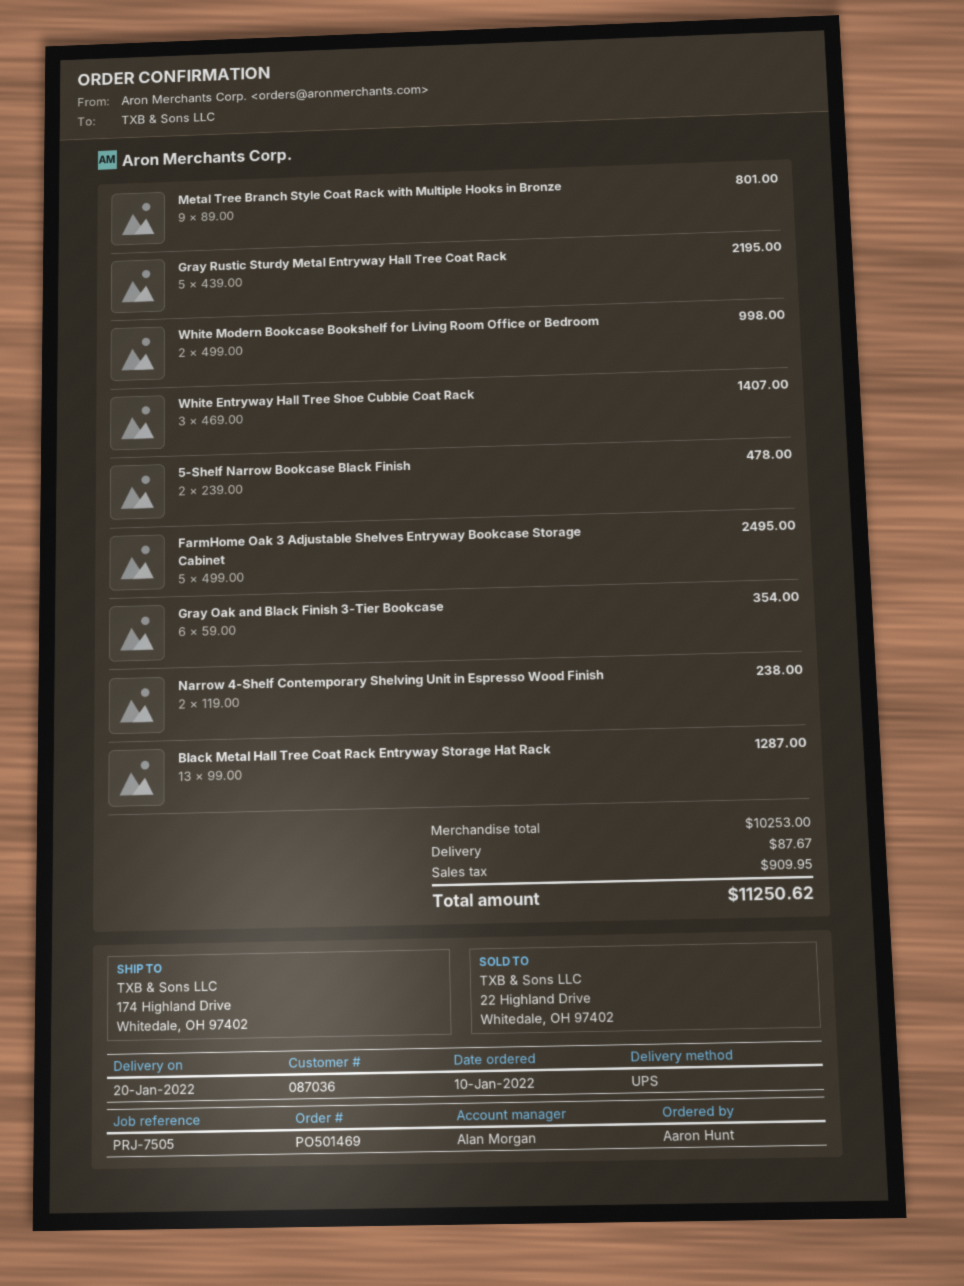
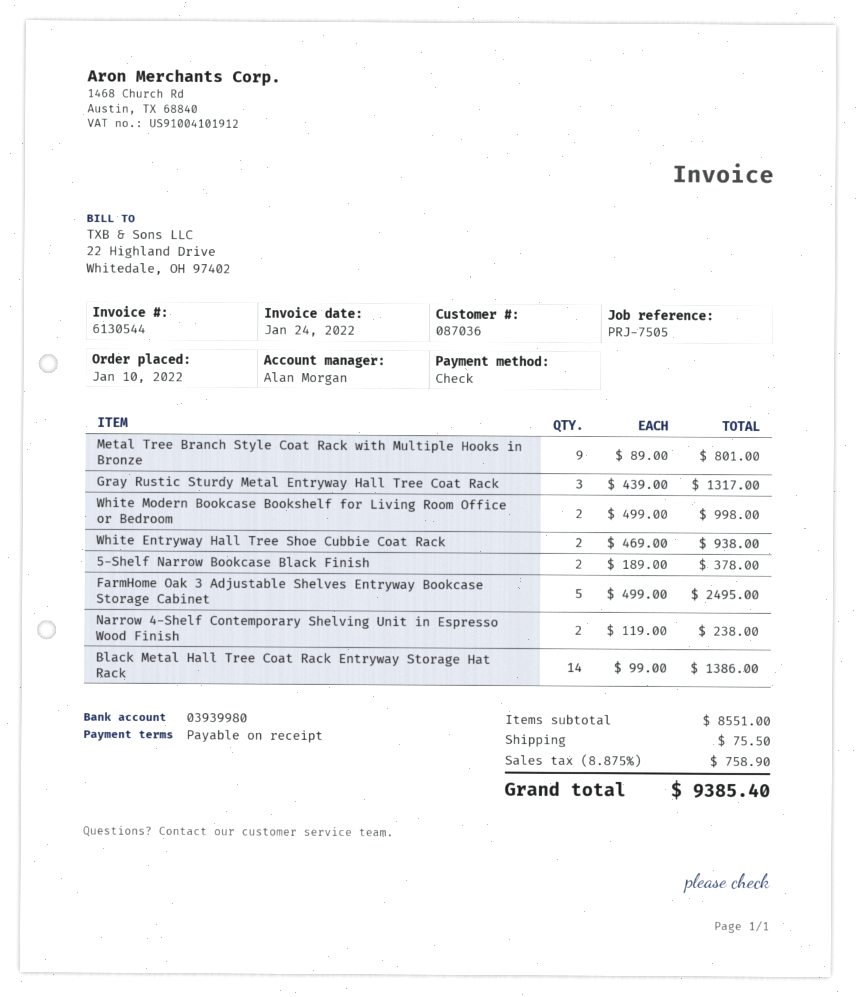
Gray Rustic Sturdy Metal Entryway Hall Tree Coat Rack: 5 x 439.00 = 2195.00 -> 3 x 439.00 = 1317.00
White Entryway Hall Tree Shoe Cubbie Coat Rack: 3 x 469.00 = 1407.00 -> 2 x 469.00 = 938.00
5-Shelf Narrow Bookcase Black Finish: 2 x 239.00 = 478.00 -> 2 x 189.00 = 378.00
Gray Oak and Black Finish 3-Tier Bookcase: 6 x 59.00 = 354.00 -> none
Black Metal Hall Tree Coat Rack Entryway Storage Hat Rack: 13 x 99.00 = 1287.00 -> 14 x 99.00 = 1386.00
subtotal: 10253.00 -> 8551.00
shipping: 87.67 -> 75.50
tax: 909.95 -> 758.90
total: 11250.62 -> 9385.40

